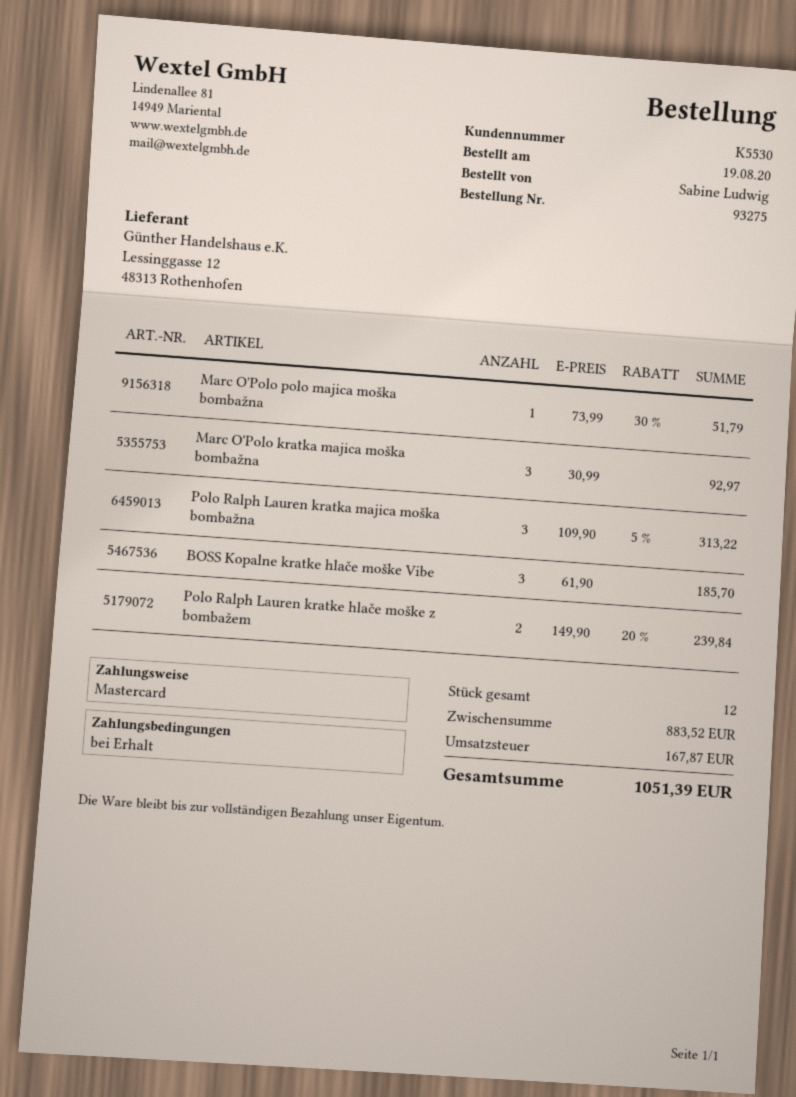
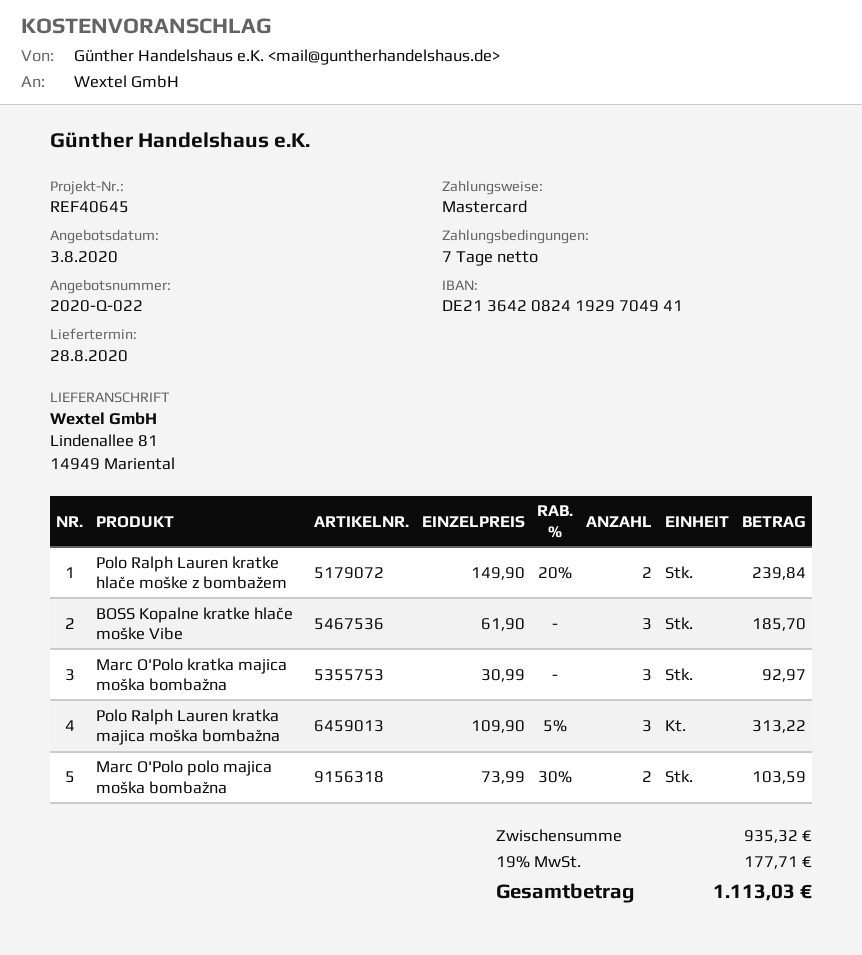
payment terms: on receipt -> 7 days
Marc O'Polo polo majica moška bombažna: 1 x 73.99 - 30% = 51.79 -> 2 x 73.99 - 30% = 103.59
subtotal: 883.52 -> 935.32
tax: 167.87 -> 177.71
total: 1051.39 -> 1113.03

